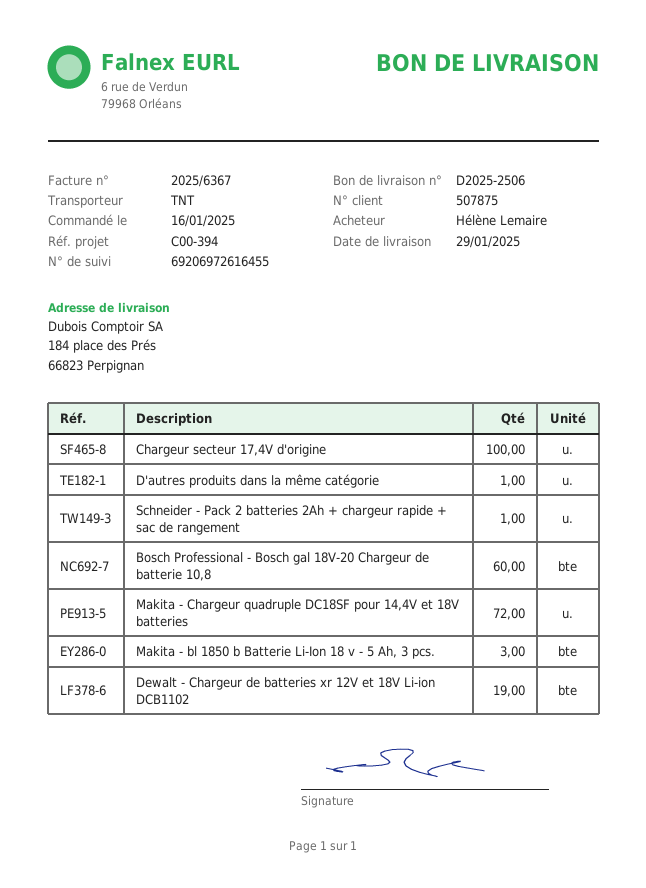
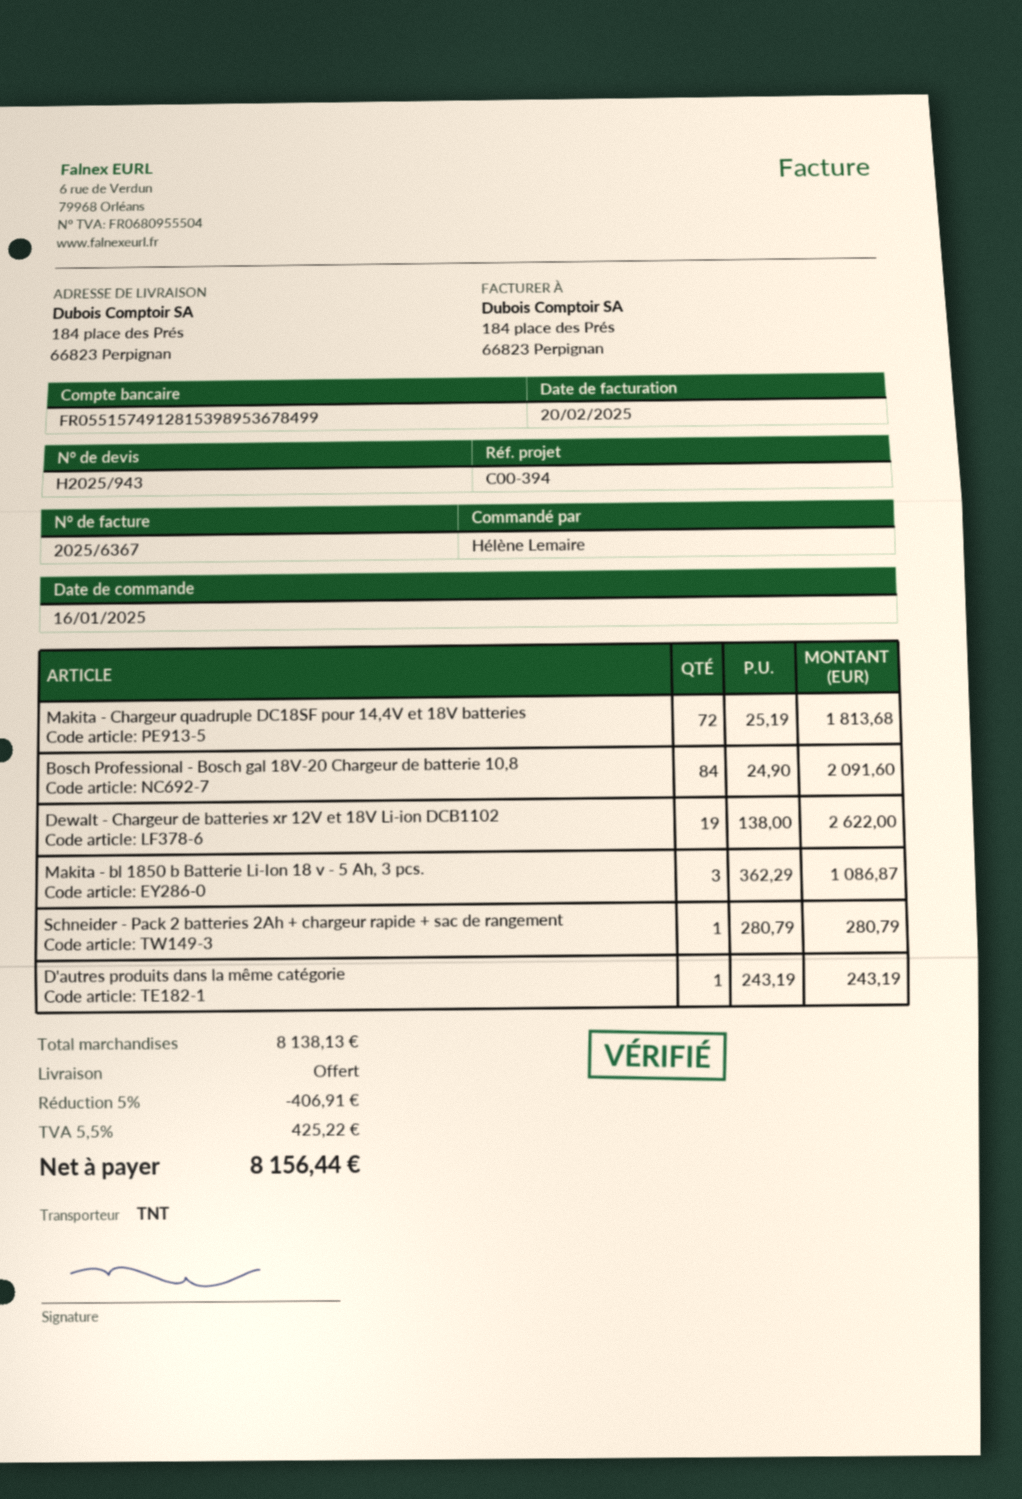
Chargeur secteur 17,4V d'origine: 100 -> none
Bosch Professional - Bosch gal 18V-20 Chargeur de batterie 10,8: 60 -> 84

